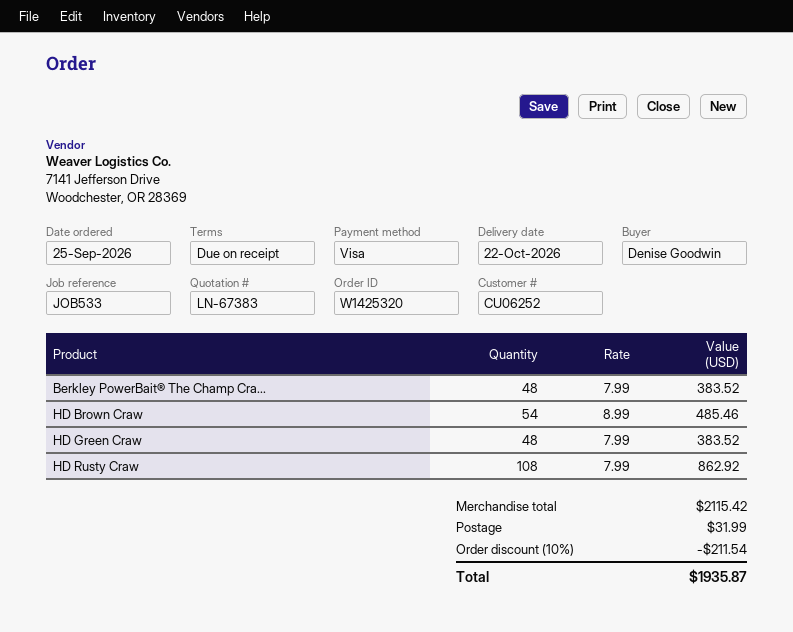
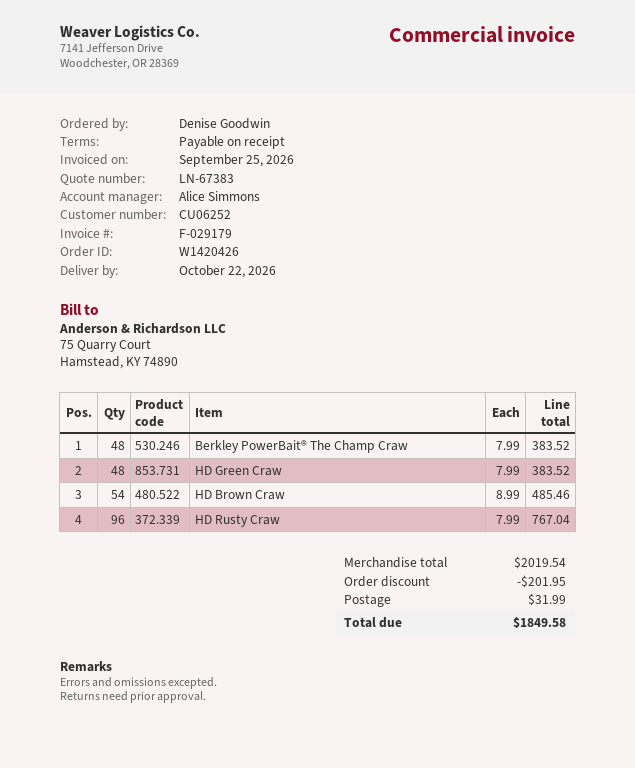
order number: W1425320 -> W1420426
HD Rusty Craw: 108 x 7.99 = 862.92 -> 96 x 7.99 = 767.04
subtotal: 2115.42 -> 2019.54
discount: 211.54 -> 201.95
total: 1935.87 -> 1849.58

